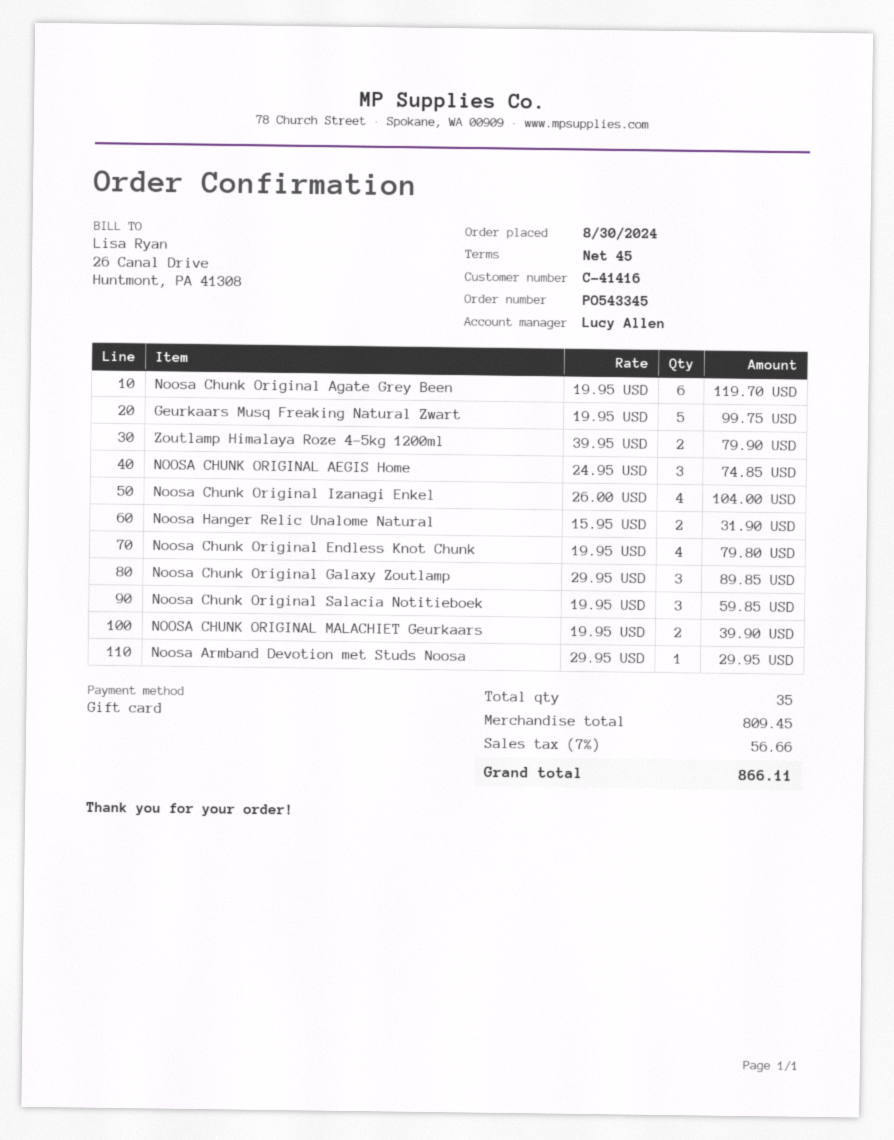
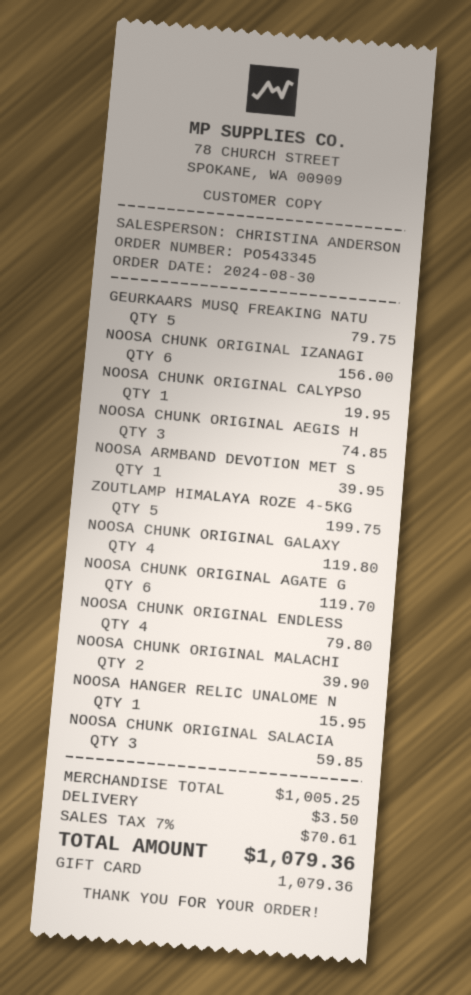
sales rep: Lucy Allen -> CHRISTINA ANDERSON
Geurkaars Musq Freaking Natural Zwart: 5 for 99.75 -> 5 for 79.75
Zoutlamp Himalaya Roze 4-5kg 1200ml: 2 for 79.90 -> 5 for 199.75
Noosa Chunk Original Izanagi Enkel: 4 for 104.00 -> 6 for 156.00
Noosa Hanger Relic Unalome Natural: 2 for 31.90 -> 1 for 15.95
Noosa Chunk Original Galaxy Zoutlamp: 3 for 89.85 -> 4 for 119.80
Noosa Armband Devotion met Studs Noosa: 1 for 29.95 -> 1 for 39.95
NOOSA CHUNK ORIGINAL CALYPSO: none -> 1 for 19.95
subtotal: 809.45 -> 1005.25
shipping: none -> 3.50
tax: 7% = 56.66 -> 7% = 70.61
total: 866.11 -> 1079.36

